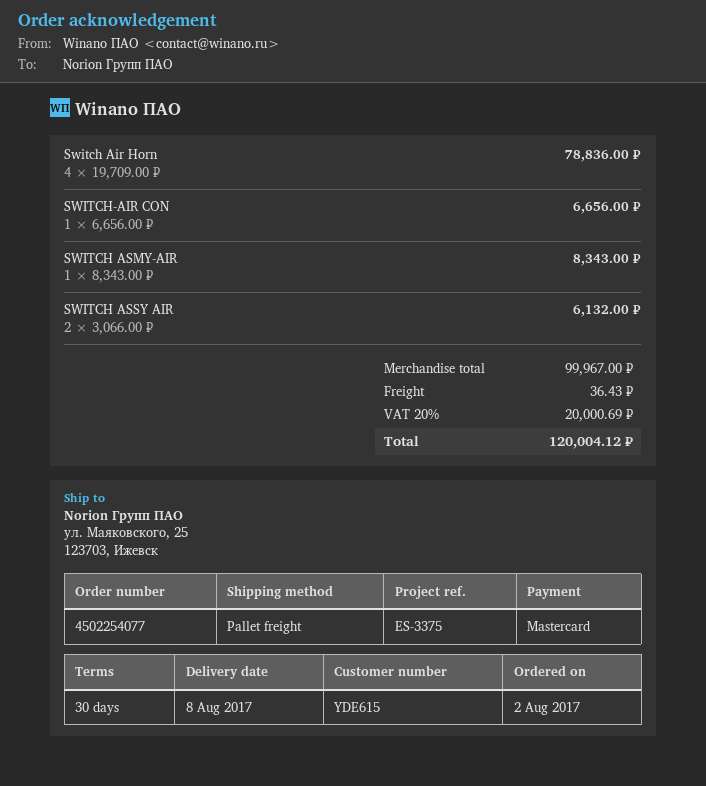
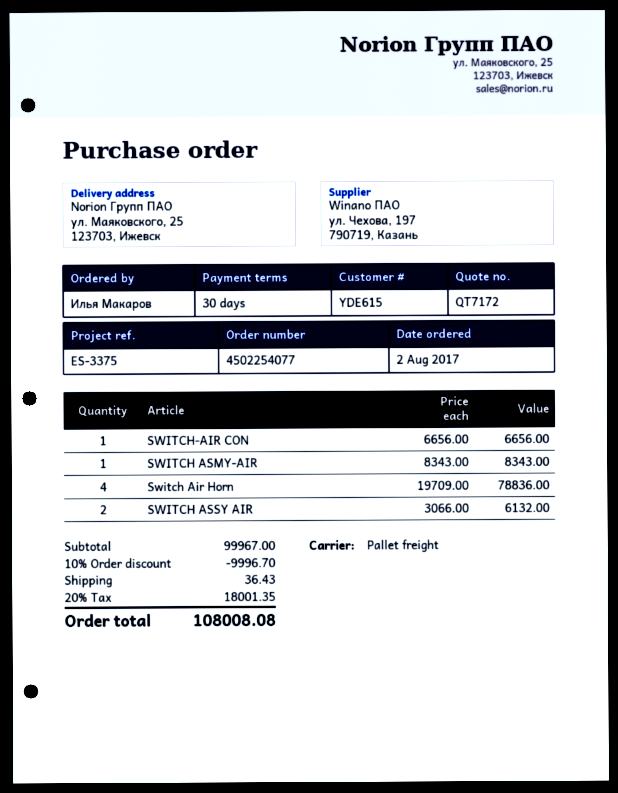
discount: none -> 10% = 9996.70
tax: 20% = 20000.69 -> 20% = 18001.35
total: 120004.12 -> 108008.08

